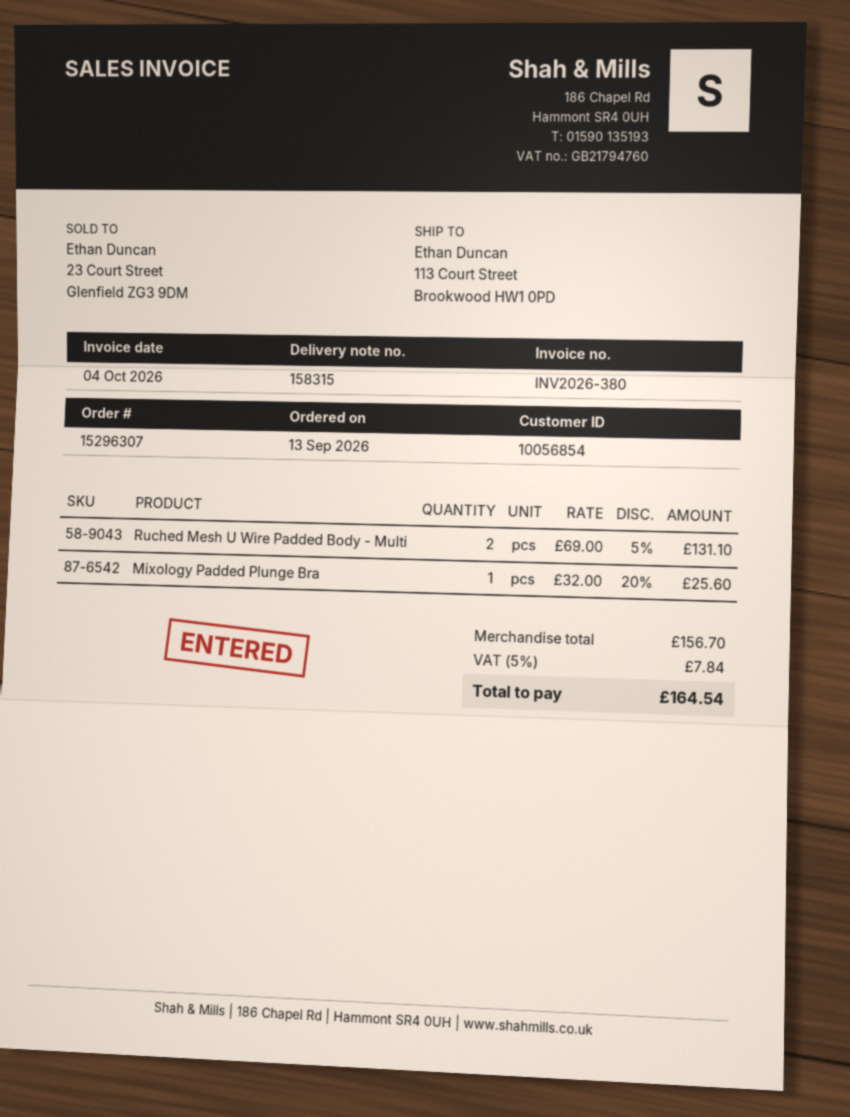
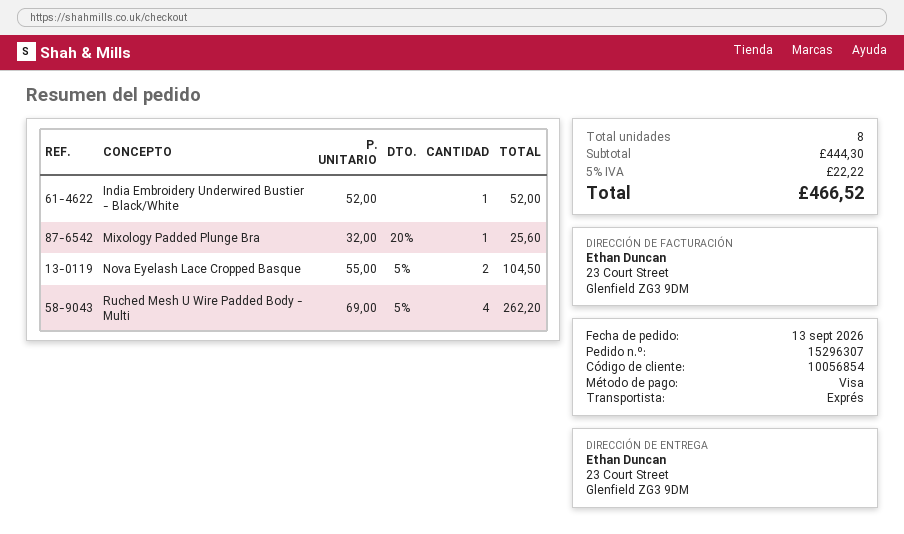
ship to: 113 Court Street, Brookwood HW1 0PD -> 23 Court Street, Glenfield ZG3 9DM
Ruched Mesh U Wire Padded Body - Multi: 2 x 69.00 - 5% = 131.10 -> 4 x 69.00 - 5% = 262.20
India Embroidery Underwired Bustier - Black/White: none -> 1 x 52.00 = 52.00
Nova Eyelash Lace Cropped Basque: none -> 2 x 55.00 - 5% = 104.50
subtotal: 156.70 -> 444.30
tax: 5% = 7.84 -> 5% = 22.22
total: 164.54 -> 466.52

